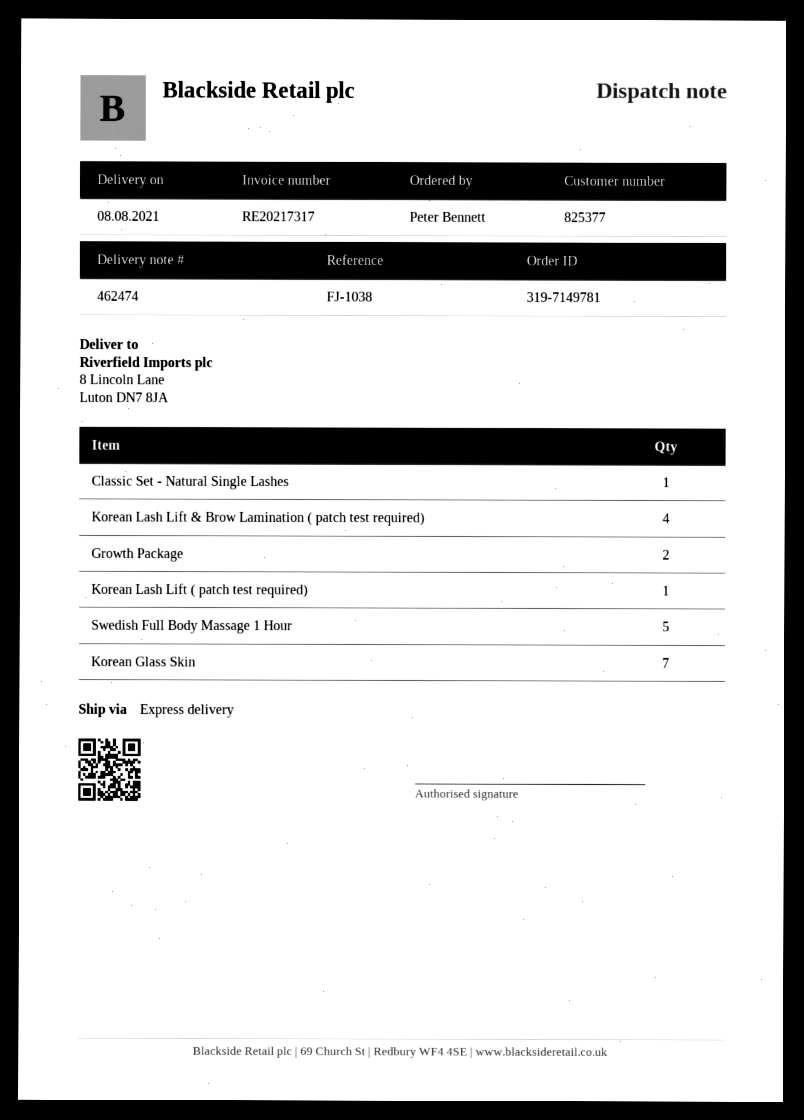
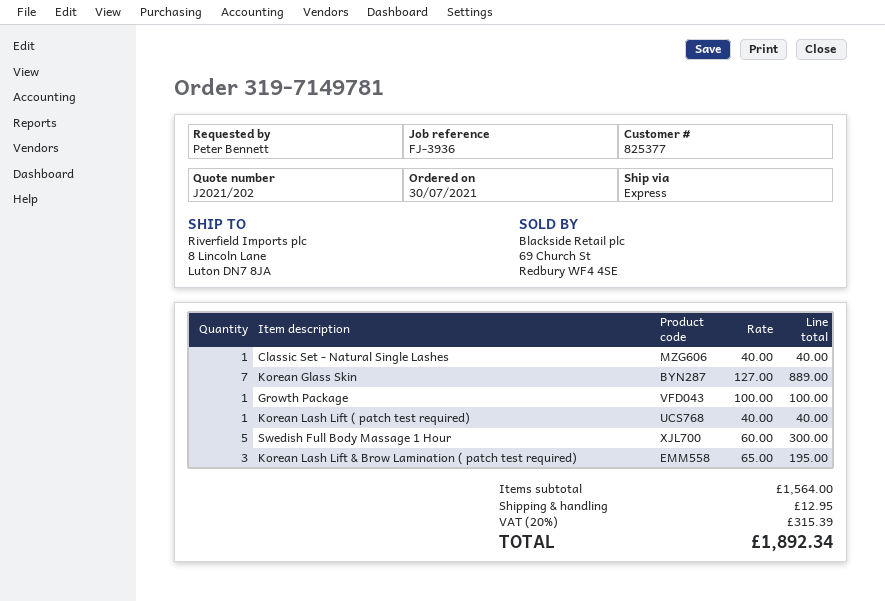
reference: FJ-1038 -> FJ-3936
Korean Lash Lift & Brow Lamination ( patch test required): 4 -> 3
Growth Package: 2 -> 1

